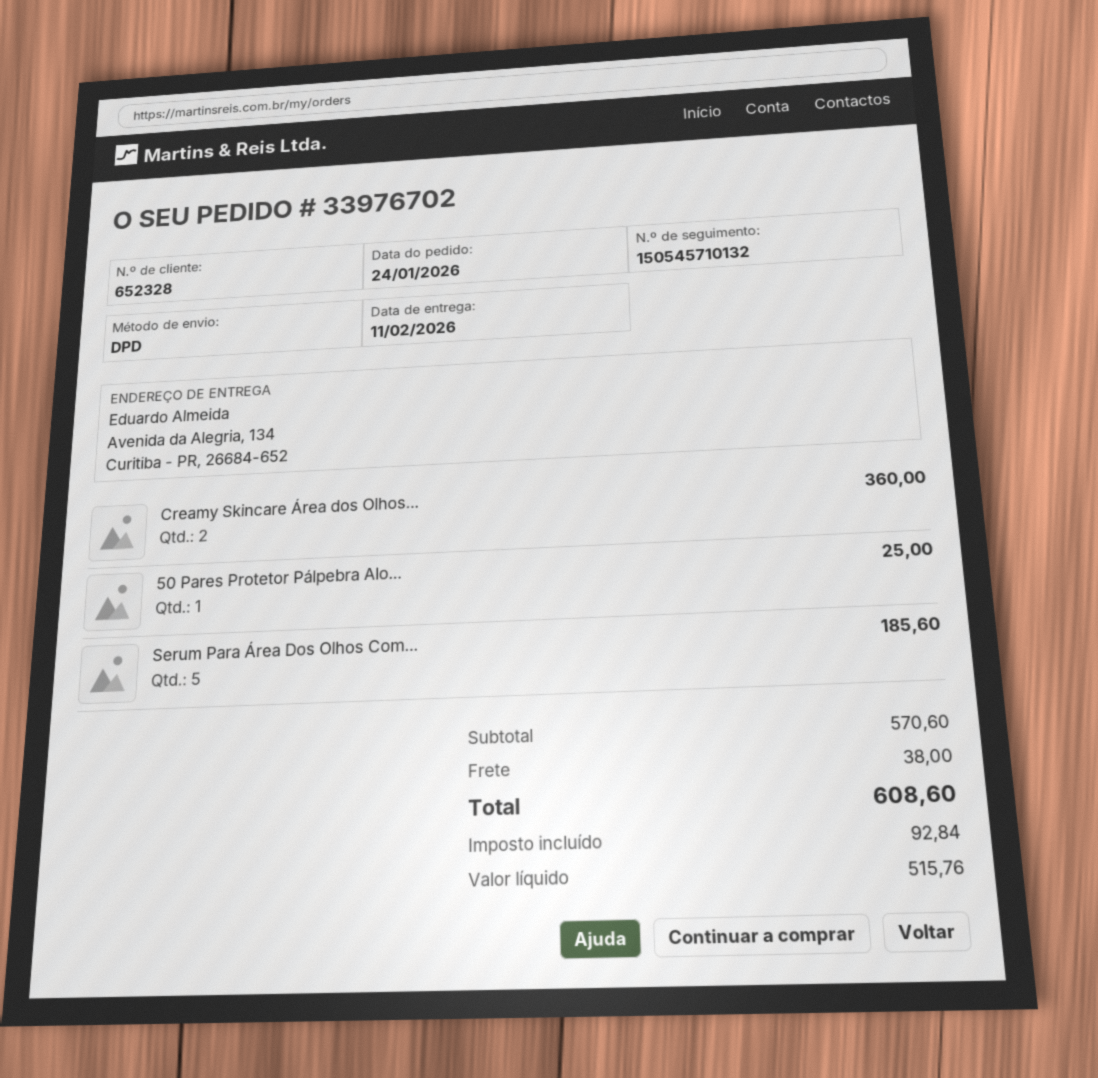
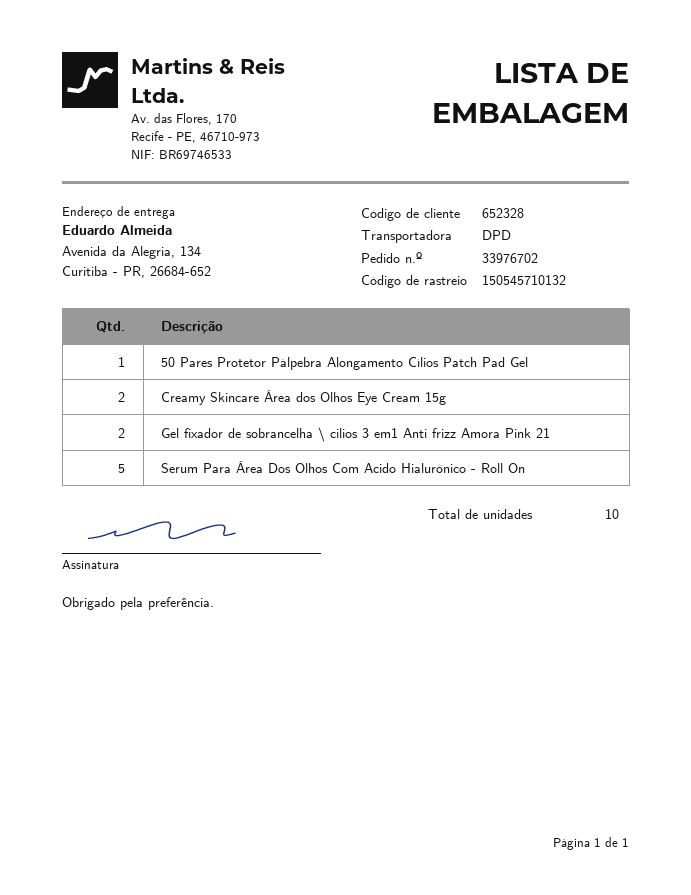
Gel fixador de sobrancelha \ cilios 3 em1 Anti frizz Amora Pink 21: none -> 2

